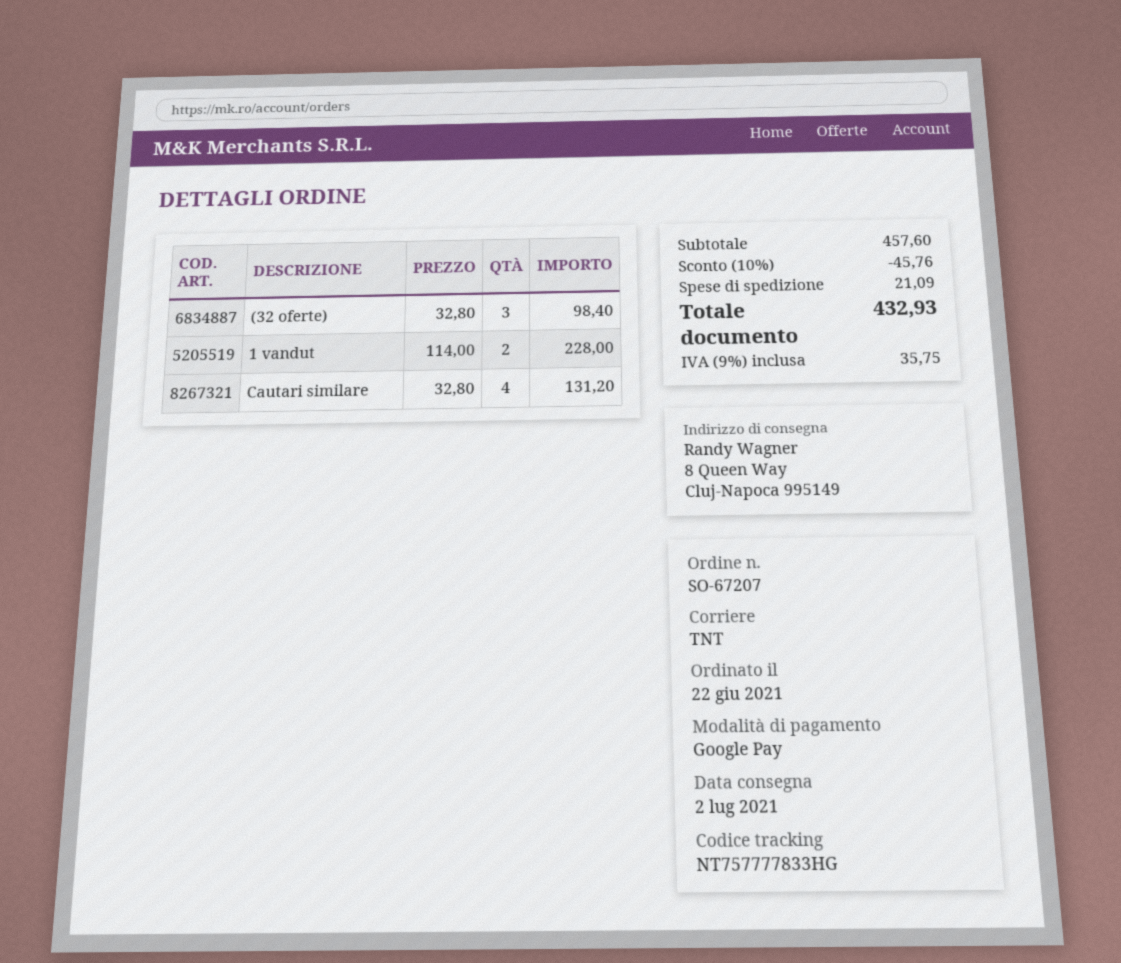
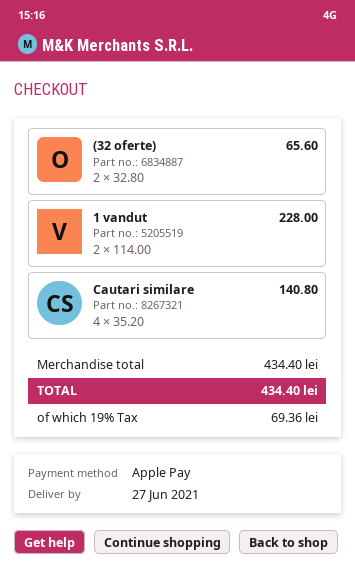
delivery date: 2021-07-02 -> 2021-06-27
payment method: Google Pay -> Apple Pay
(32 oferte): 3 x 32.80 = 98.40 -> 2 x 32.80 = 65.60
Cautari similare: 4 x 32.80 = 131.20 -> 4 x 35.20 = 140.80
subtotal: 457.60 -> 434.40
discount: 10% = 45.76 -> none
shipping: 21.09 -> none
tax: 9% = 35.75 -> 19% = 69.36
total: 432.93 -> 434.40

